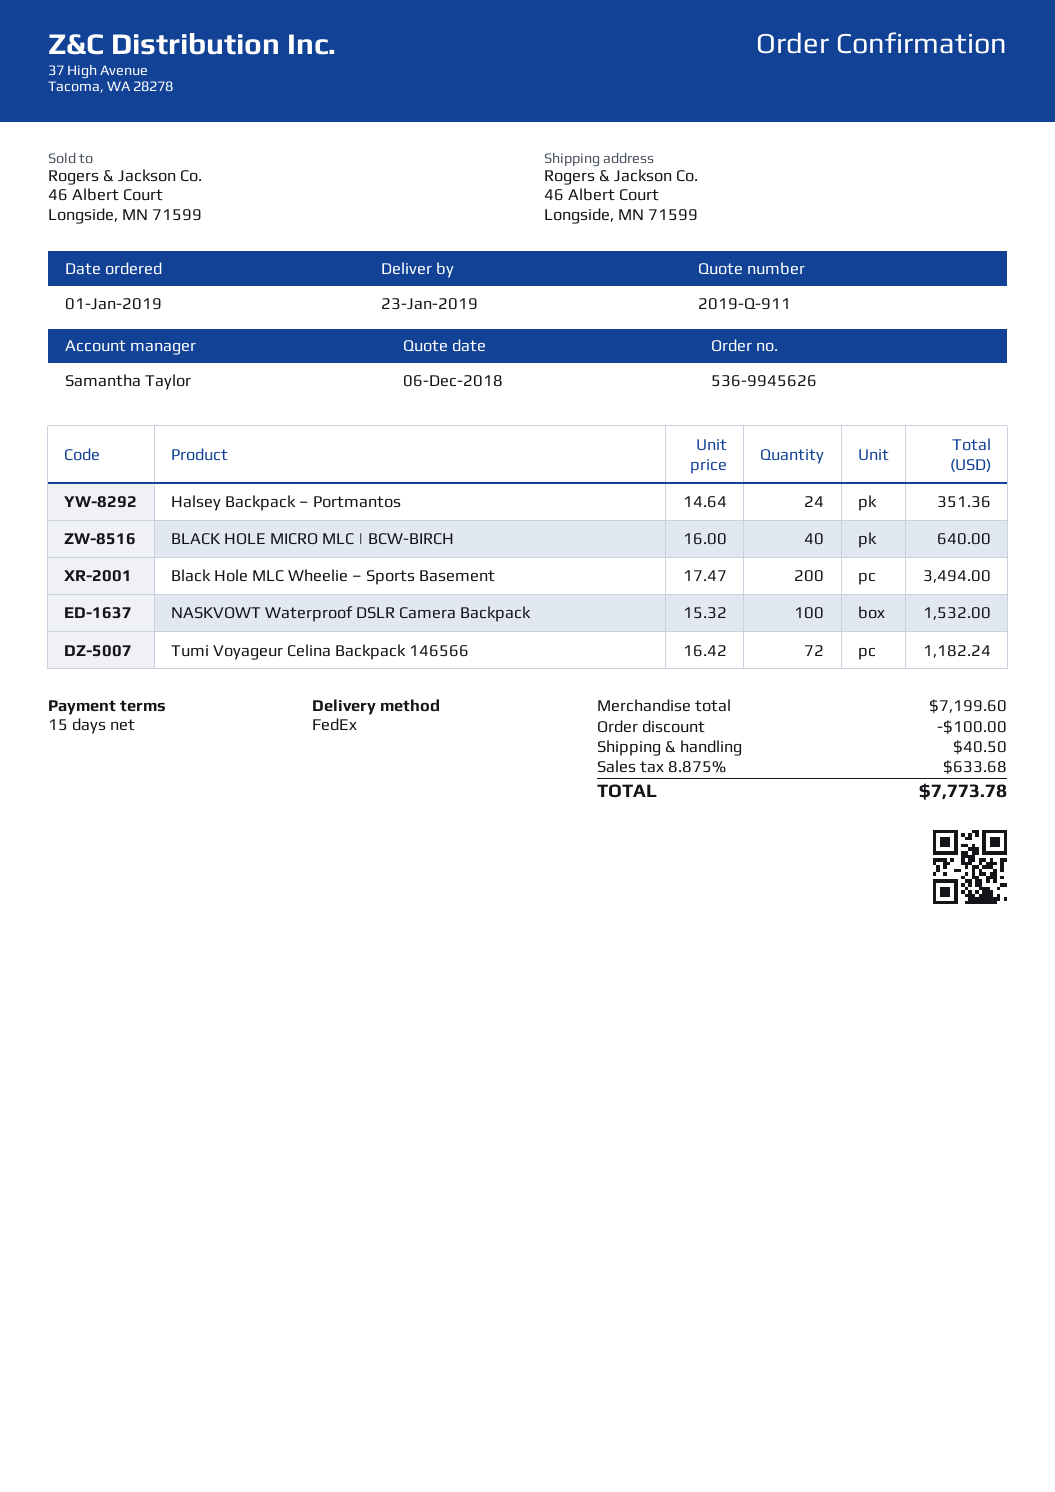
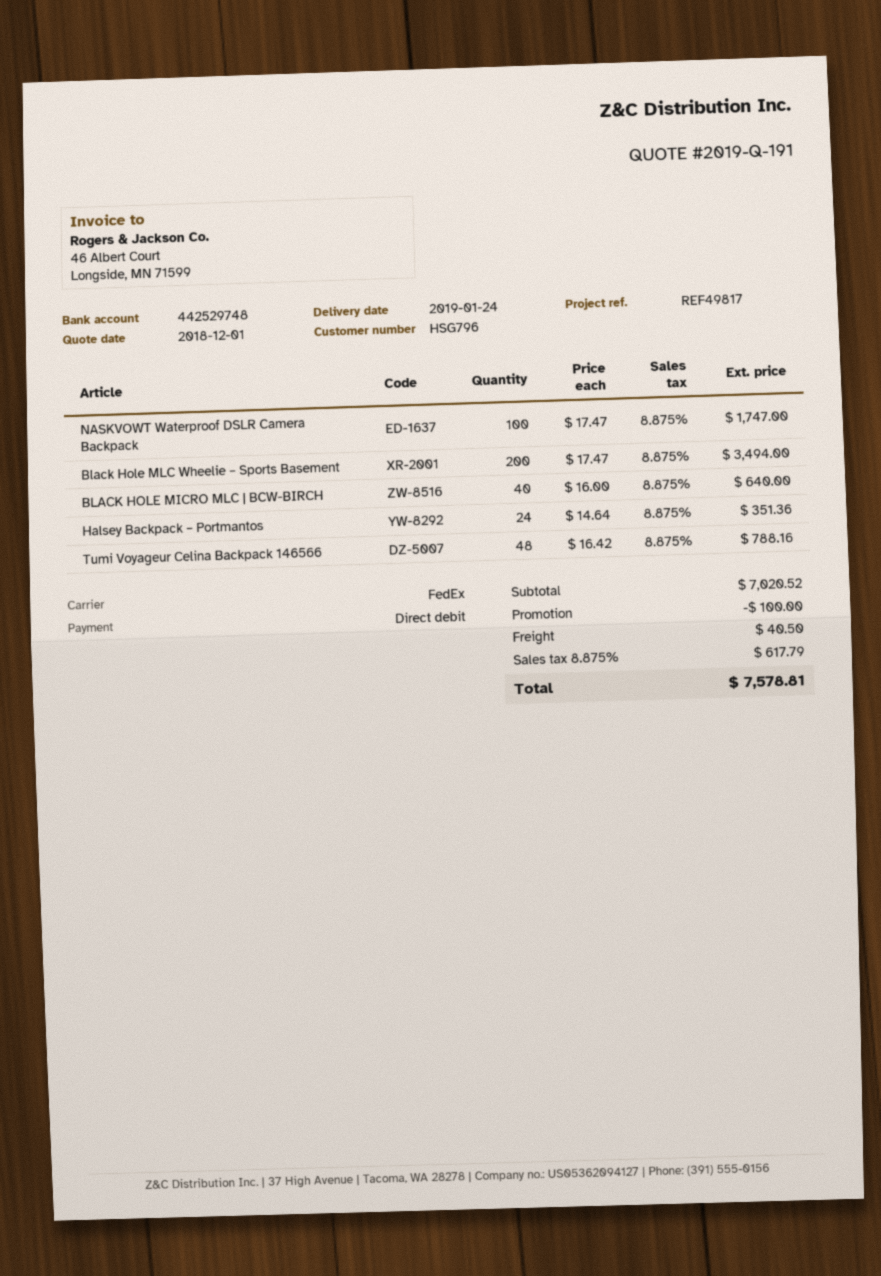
quote number: 2019-Q-911 -> 2019-Q-191
quote date: 2018-12-06 -> 2018-12-01
delivery date: 2019-01-23 -> 2019-01-24
NASKVOWT Waterproof DSLR Camera Backpack: 100 x 15.32 = 1532.00 -> 100 x 17.47 = 1747.00
Tumi Voyageur Celina Backpack 146566: 72 x 16.42 = 1182.24 -> 48 x 16.42 = 788.16
subtotal: 7199.60 -> 7020.52
tax: 8.875% = 633.68 -> 8.875% = 617.79
total: 7773.78 -> 7578.81

